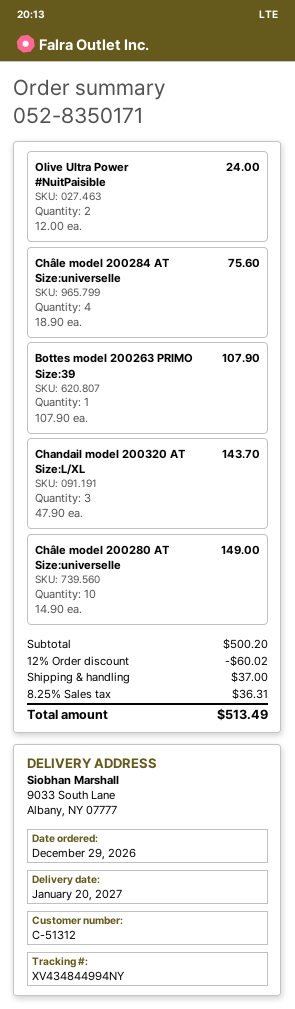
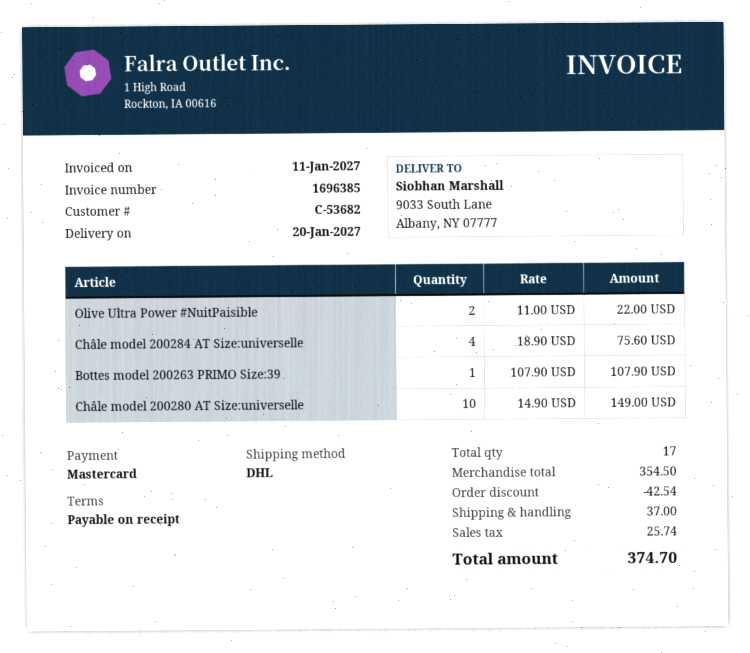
customer number: C-51312 -> C-53682
Olive Ultra Power #NuitPaisible: 2 x 12.00 = 24.00 -> 2 x 11.00 = 22.00
Chandail model 200320 AT Size:L/XL: 3 x 47.90 = 143.70 -> none
subtotal: 500.20 -> 354.50
discount: 60.02 -> 42.54
tax: 36.31 -> 25.74
total: 513.49 -> 374.70

